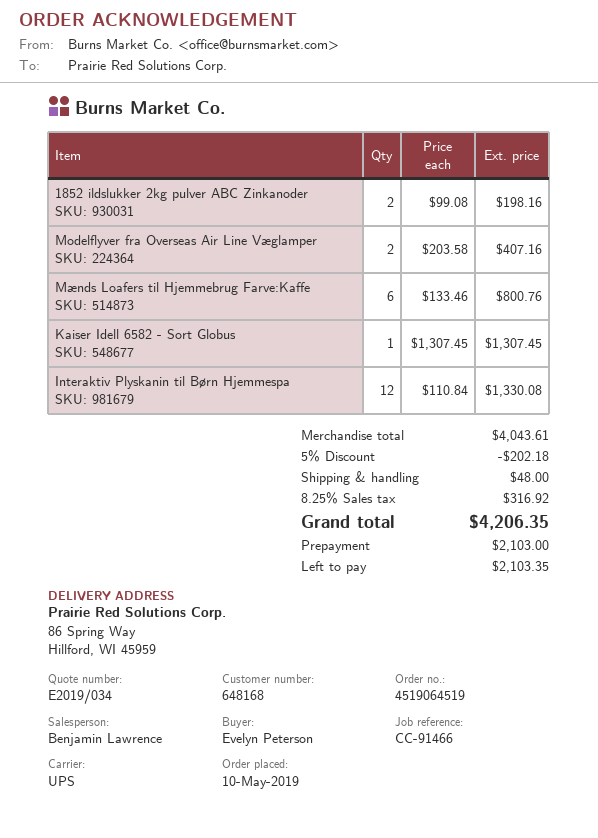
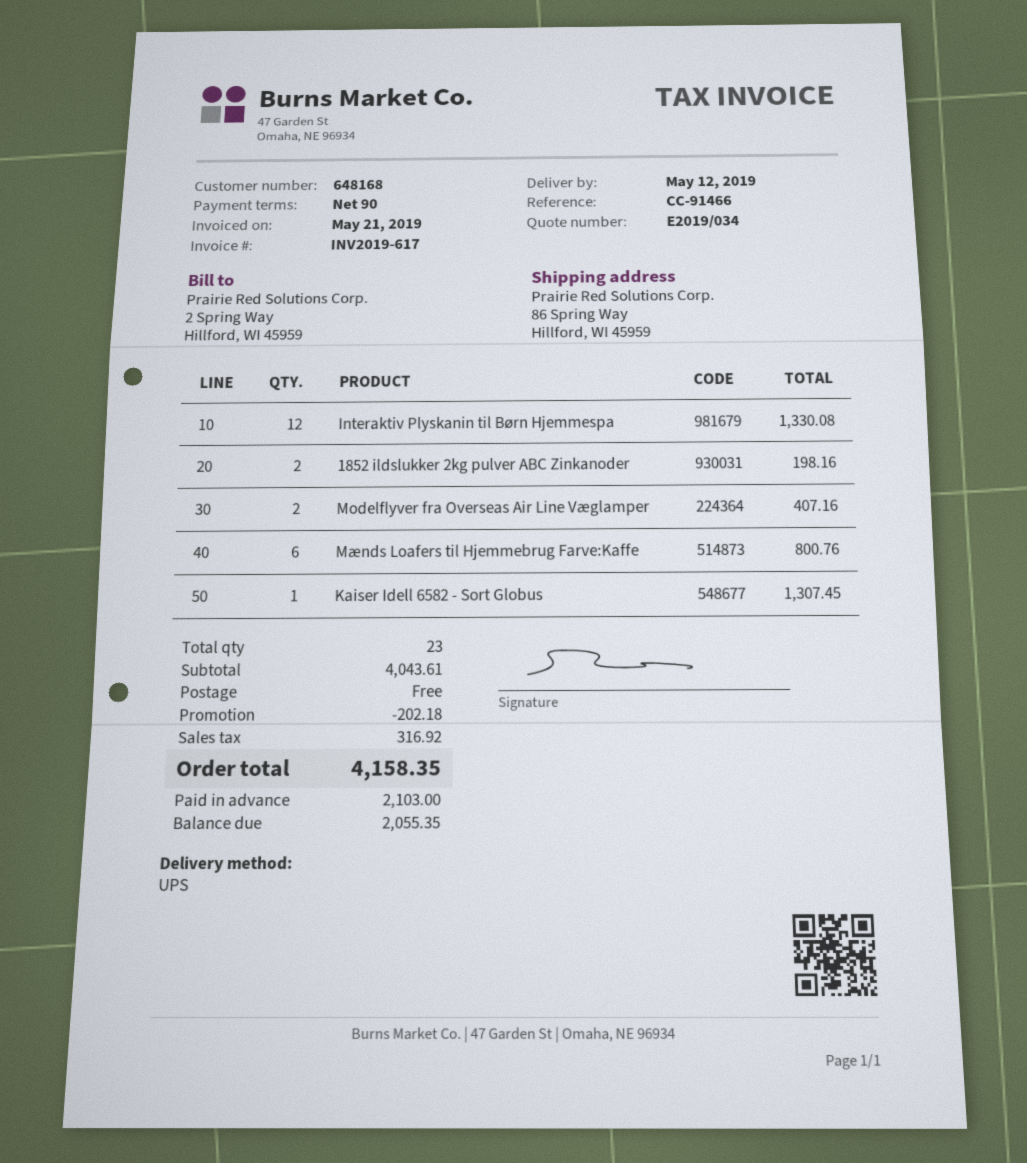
shipping: 48.00 -> 0.00
total: 4206.35 -> 4158.35
balance: 2103.35 -> 2055.35

